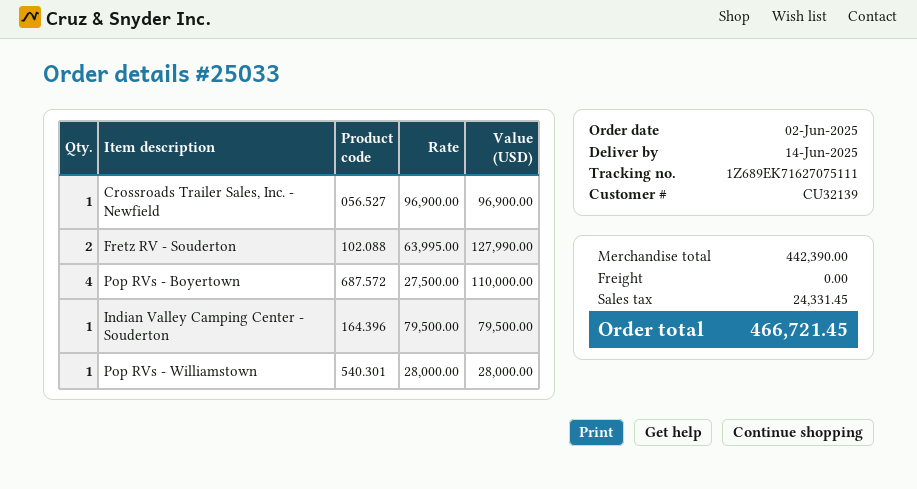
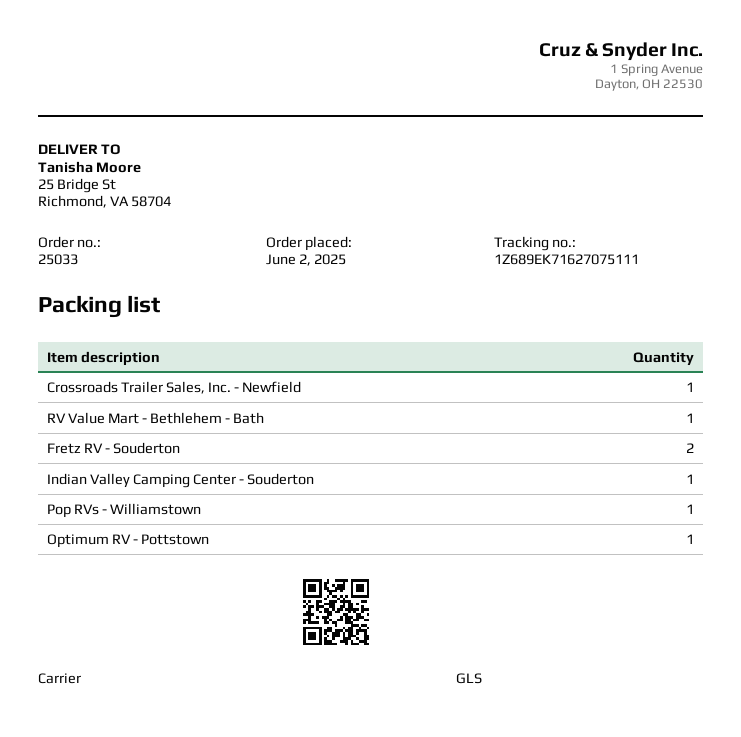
Pop RVs - Boyertown: 4 -> none
RV Value Mart - Bethlehem - Bath: none -> 1
Optimum RV - Pottstown: none -> 1

